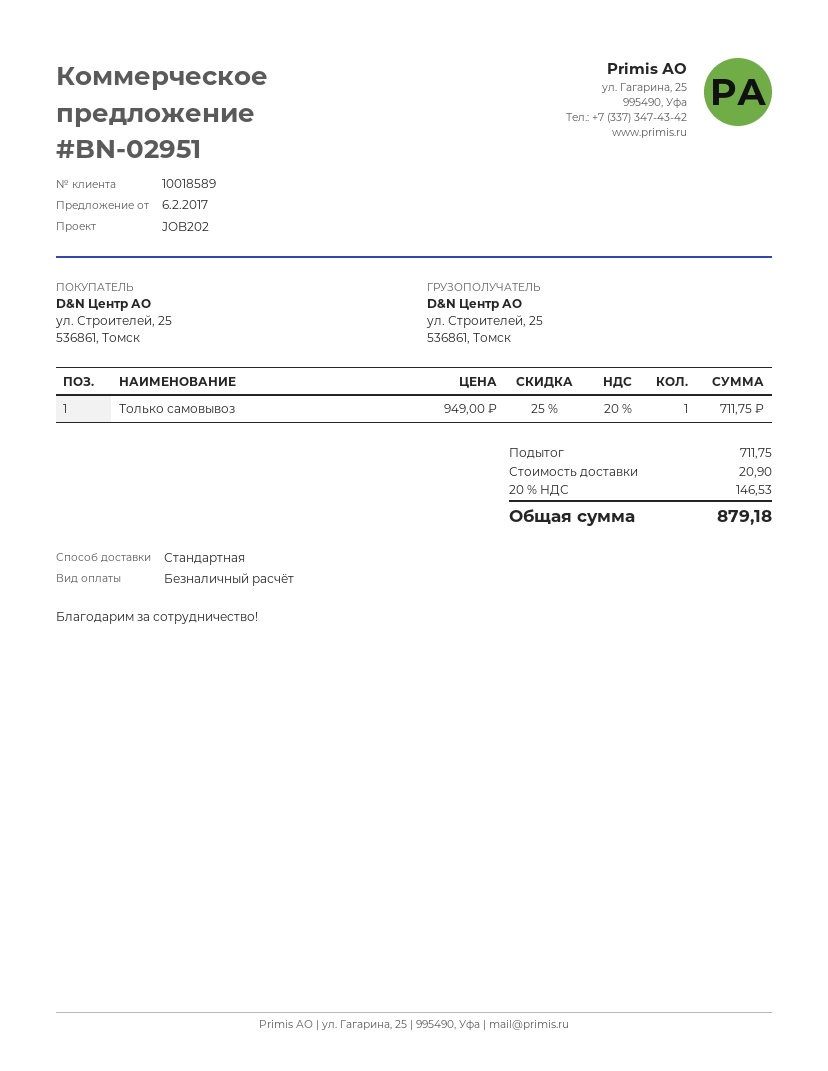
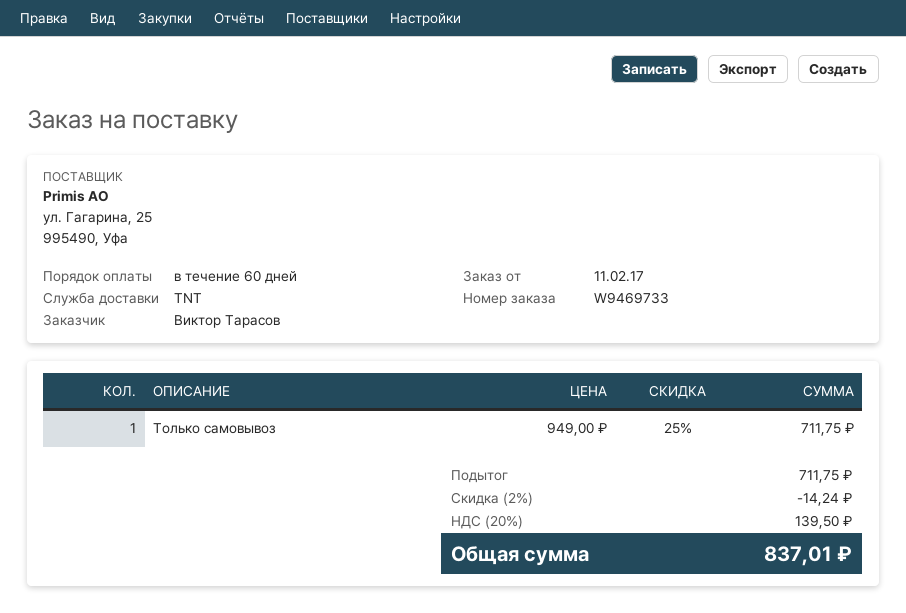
shipping method: standard -> TNT
discount: none -> 2% = 14.24
shipping: 20.90 -> none
tax: 20% = 146.53 -> 20% = 139.50
total: 879.18 -> 837.01

